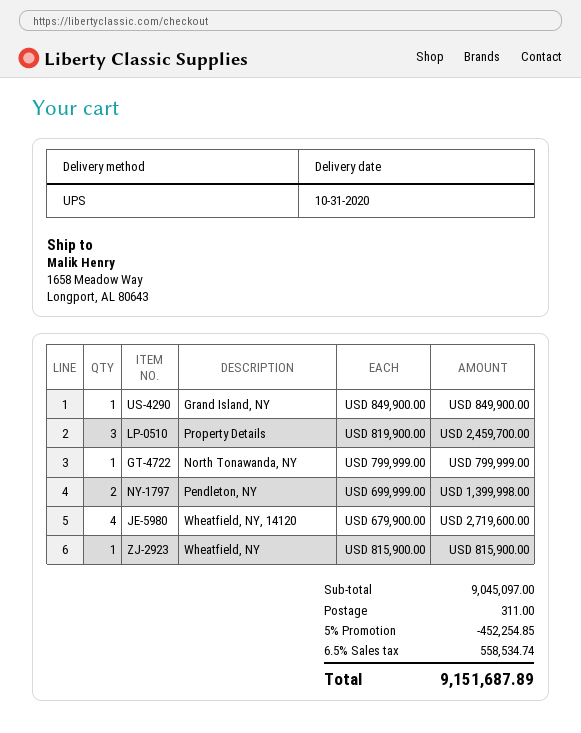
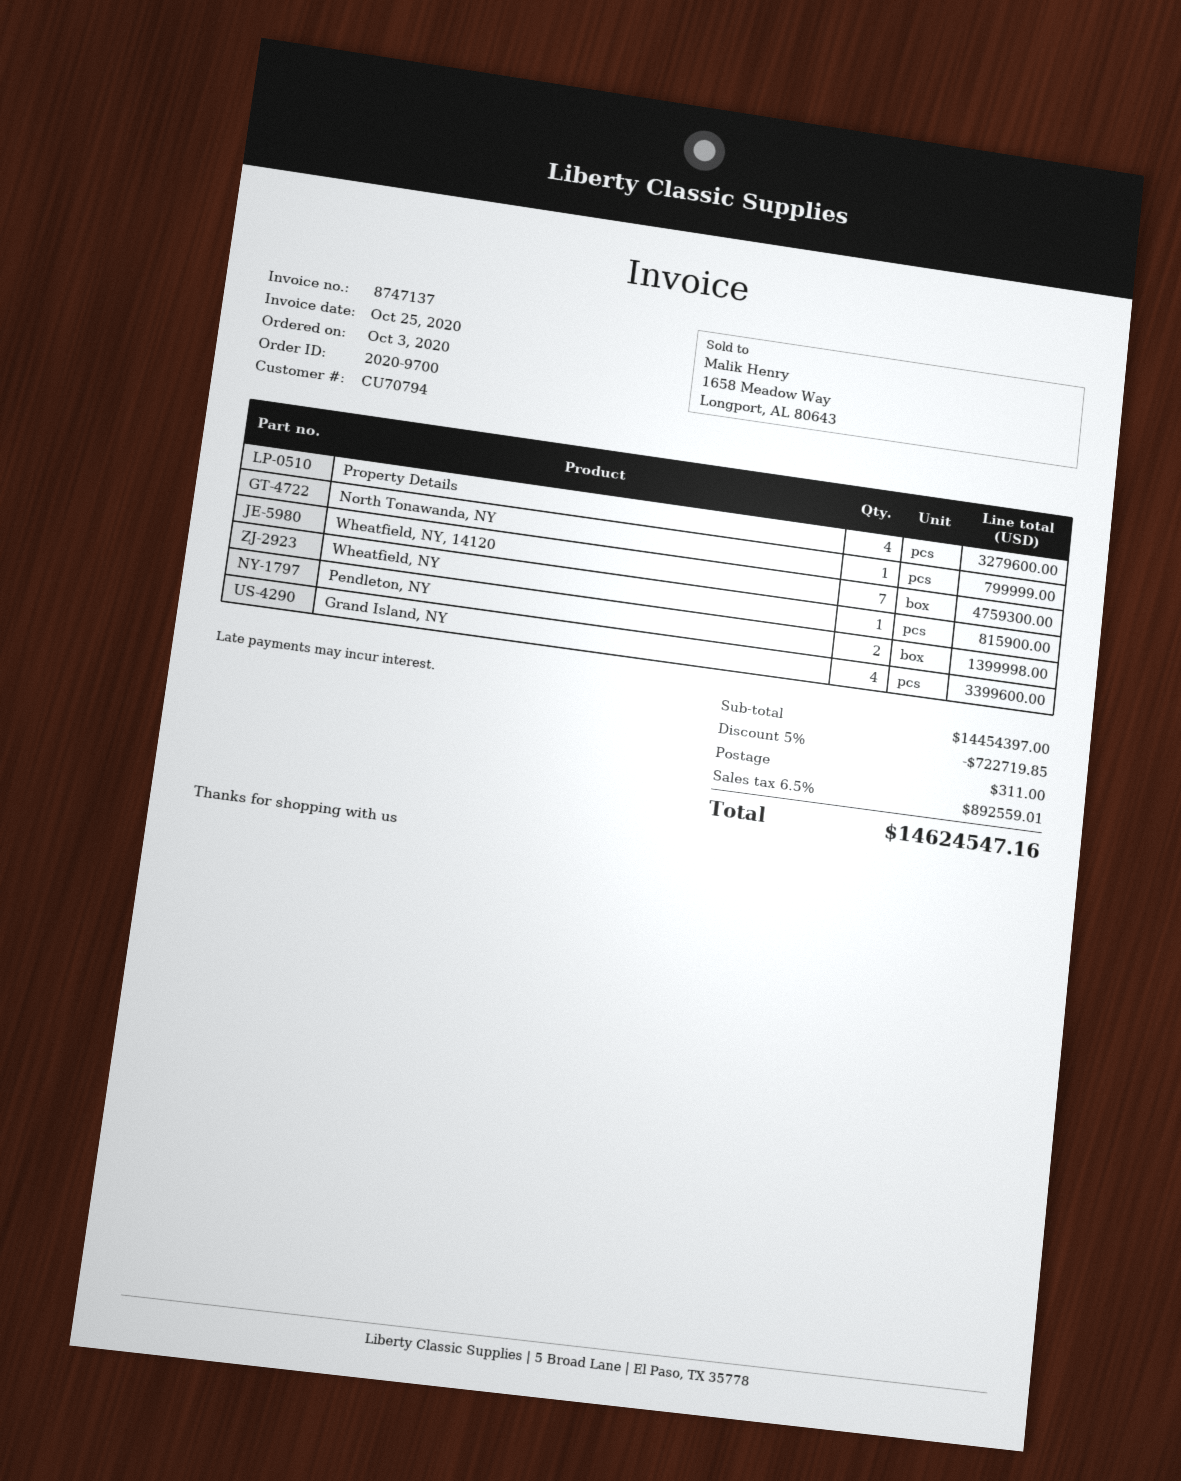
Grand Island, NY: 1 for 849900.00 -> 4 for 3399600.00
Property Details: 3 for 2459700.00 -> 4 for 3279600.00
Wheatfield, NY, 14120: 4 for 2719600.00 -> 7 for 4759300.00
subtotal: 9045097.00 -> 14454397.00
discount: 5% = 452254.85 -> 5% = 722719.85
tax: 6.5% = 558534.74 -> 6.5% = 892559.01
total: 9151687.89 -> 14624547.16

